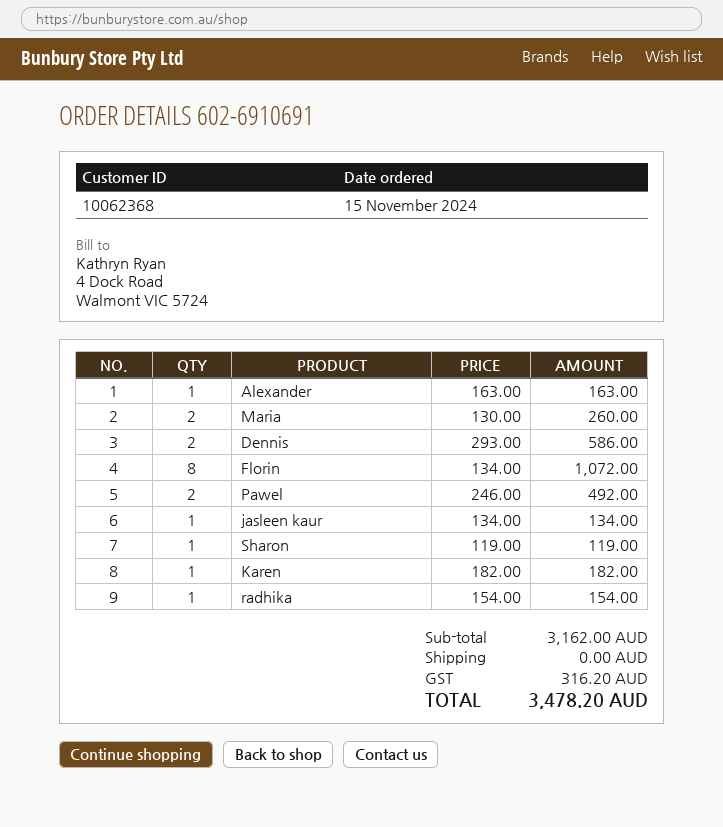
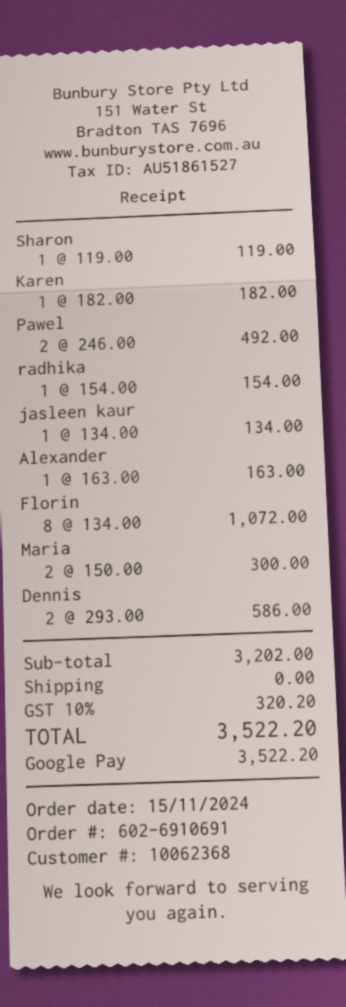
Maria: 2 x 130.00 = 260.00 -> 2 x 150.00 = 300.00
subtotal: 3162.00 -> 3202.00
tax: 316.20 -> 320.20
total: 3478.20 -> 3522.20

